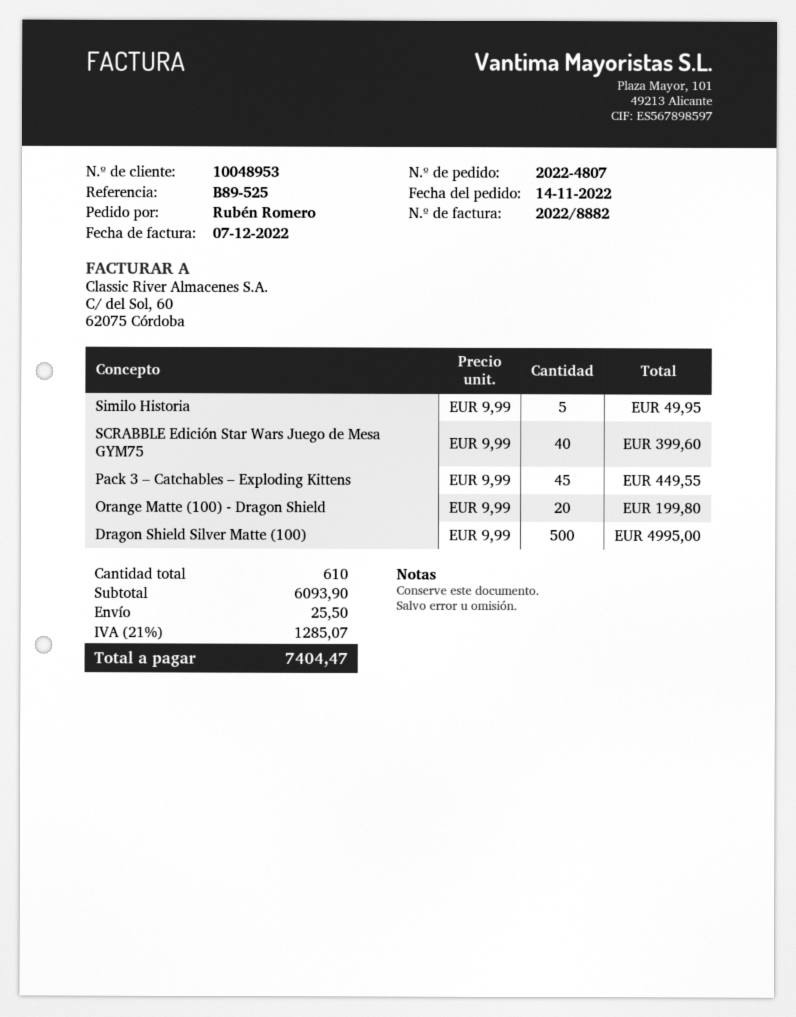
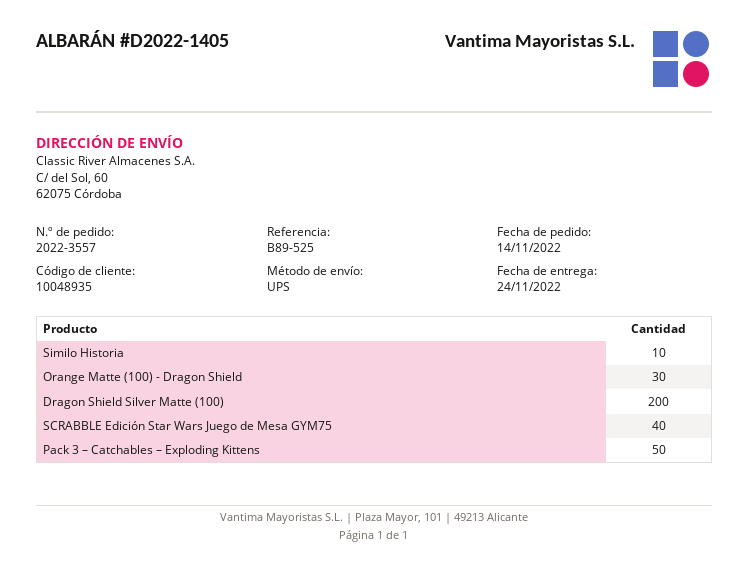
order number: 2022-4807 -> 2022-3557
customer number: 10048953 -> 10048935
Similo Historia: 5 -> 10
Pack 3 – Catchables – Exploding Kittens: 45 -> 50
Orange Matte (100) - Dragon Shield: 20 -> 30
Dragon Shield Silver Matte (100): 500 -> 200

